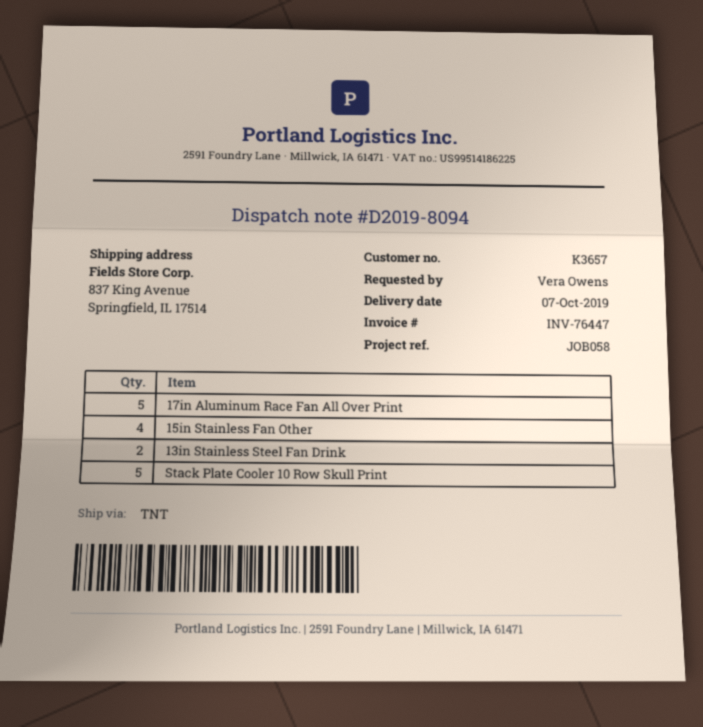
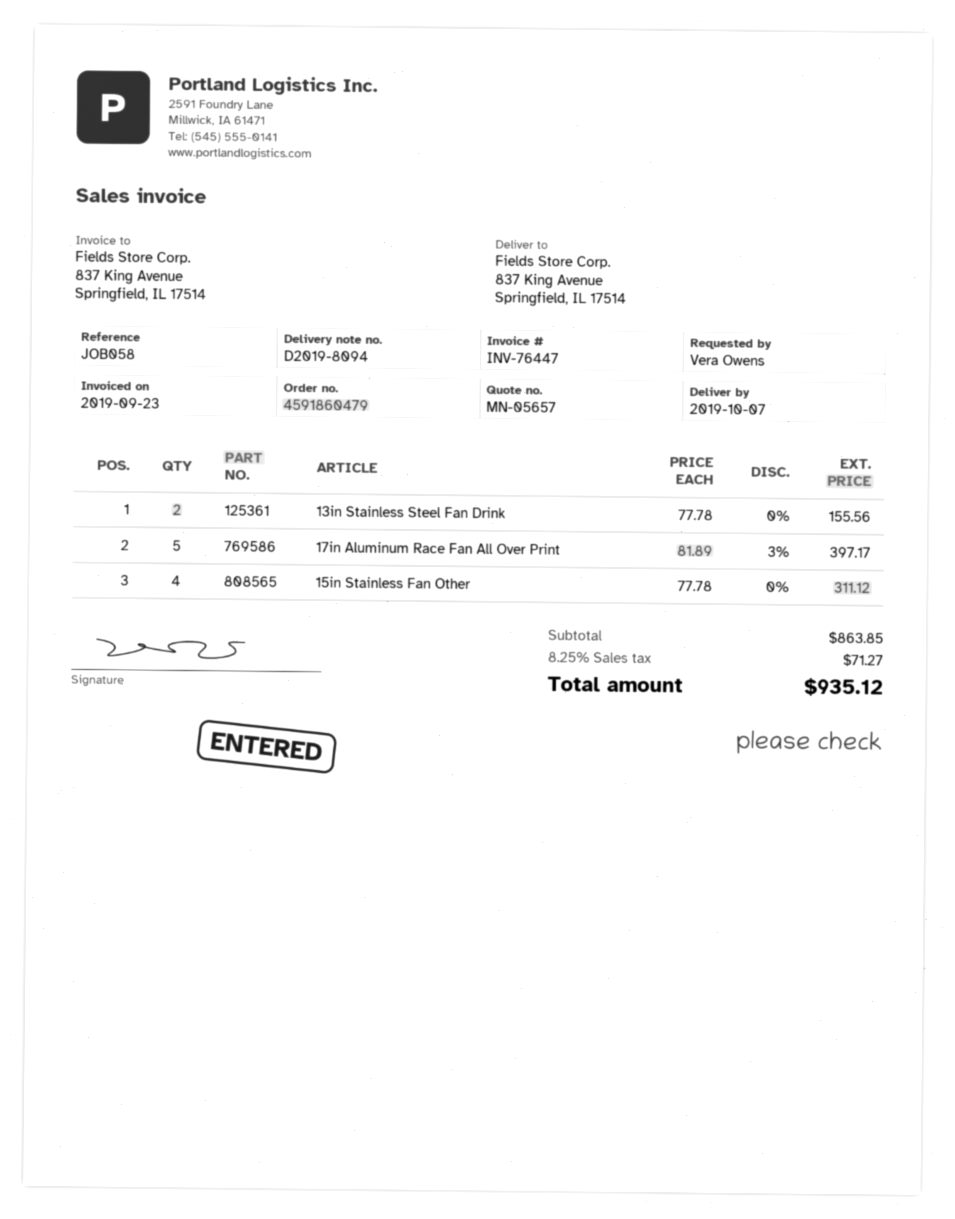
Stack Plate Cooler 10 Row Skull Print: 5 -> none

